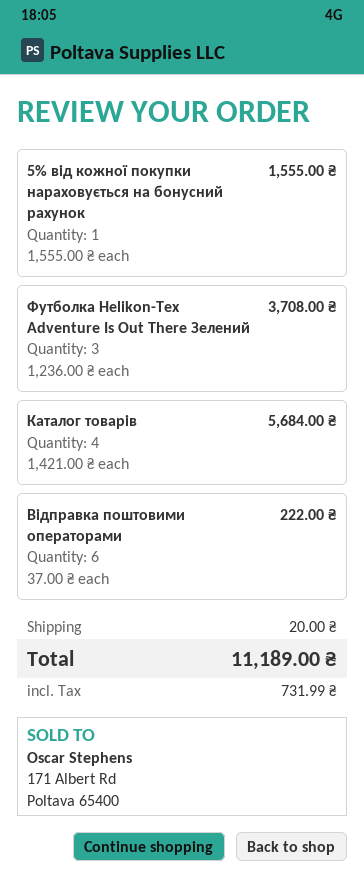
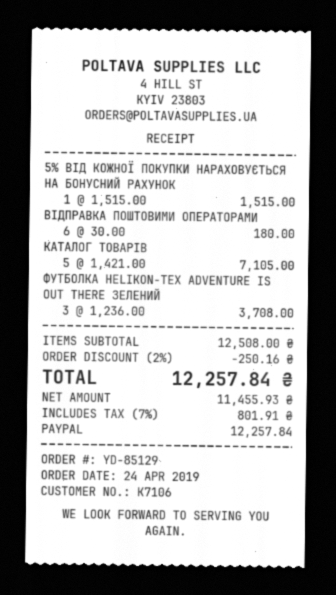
5% від кожної покупки нараховується на бонусний рахунок: 1 x 1555.00 = 1555.00 -> 1 x 1515.00 = 1515.00
Каталог товарів: 4 x 1421.00 = 5684.00 -> 5 x 1421.00 = 7105.00
Відправка поштовими операторами: 6 x 37.00 = 222.00 -> 6 x 30.00 = 180.00
discount: none -> 2% = 250.16
shipping: 20.00 -> none
tax: 731.99 -> 801.91
total: 11189.00 -> 12257.84

